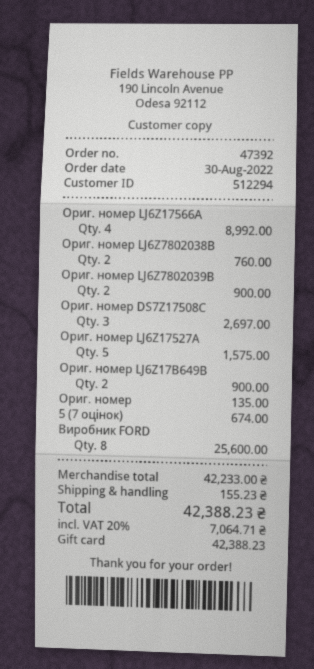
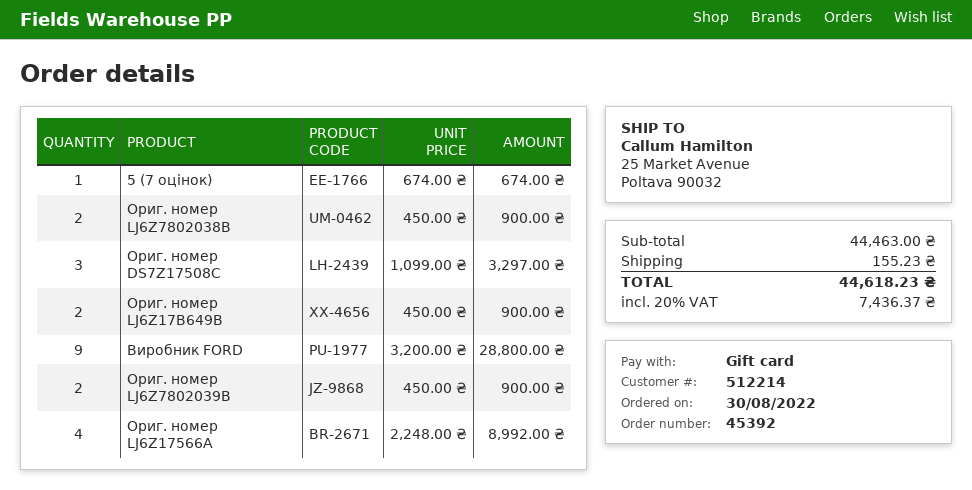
order number: 47392 -> 45392
customer number: 512294 -> 512214
Ориг. номер LJ6Z7802038B: 2 for 760.00 -> 2 for 900.00
Ориг. номер DS7Z17508C: 3 for 2697.00 -> 3 for 3297.00
Ориг. номер LJ6Z17527A: 5 for 1575.00 -> none
Ориг. номер: 1 for 135.00 -> none
Виробник FORD: 8 for 25600.00 -> 9 for 28800.00
subtotal: 42233.00 -> 44463.00
tax: 20% = 7064.71 -> 20% = 7436.37
total: 42388.23 -> 44618.23

